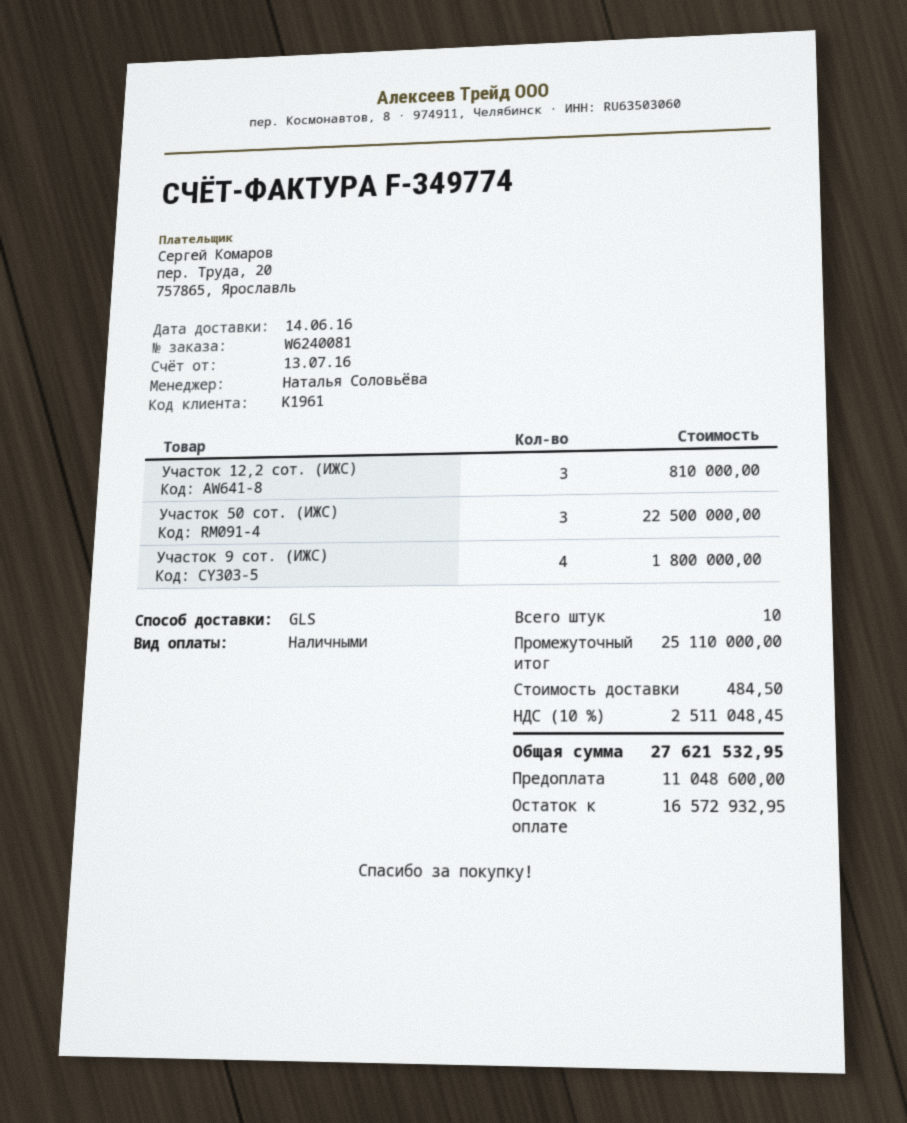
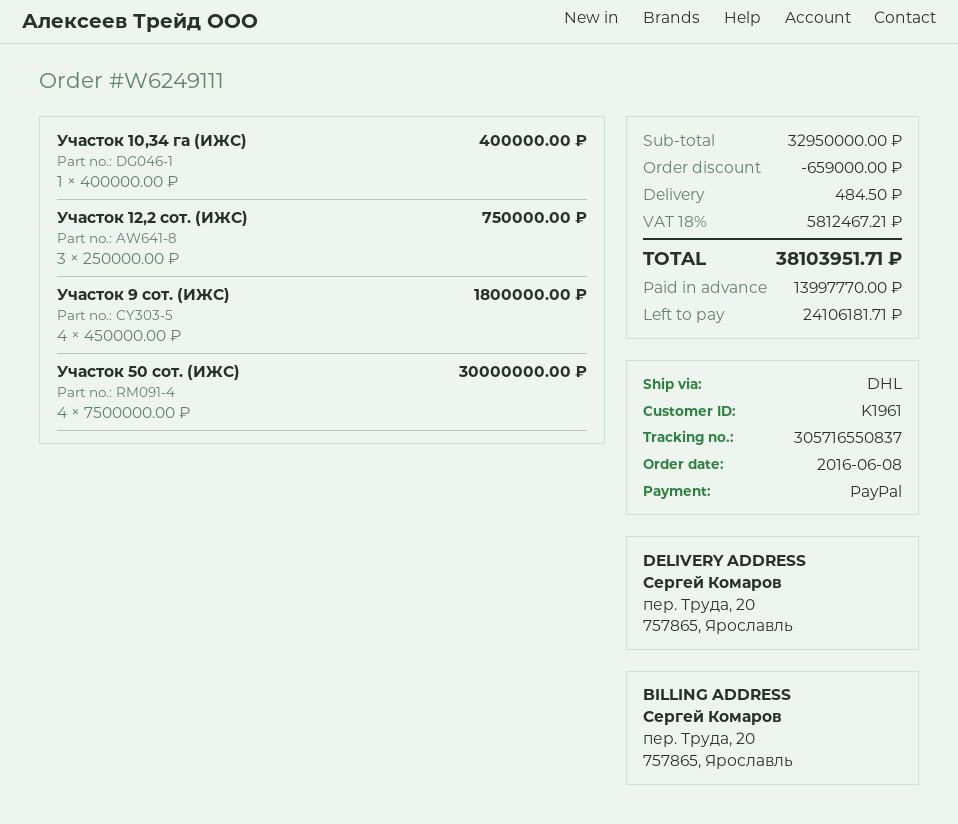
order number: W6240081 -> W6249111
payment method: cash -> PayPal
shipping method: GLS -> DHL
Участок 12,2 сот. (ИЖС): 3 for 810000.00 -> 3 for 750000.00
Участок 50 сот. (ИЖС): 3 for 22500000.00 -> 4 for 30000000.00
Участок 10,34 га (ИЖС): none -> 1 for 400000.00
subtotal: 25110000.00 -> 32950000.00
discount: none -> 659000.00
tax: 10% = 2511048.45 -> 18% = 5812467.21
total: 27621532.95 -> 38103951.71
deposit: 11048600.00 -> 13997770.00
balance: 16572932.95 -> 24106181.71

